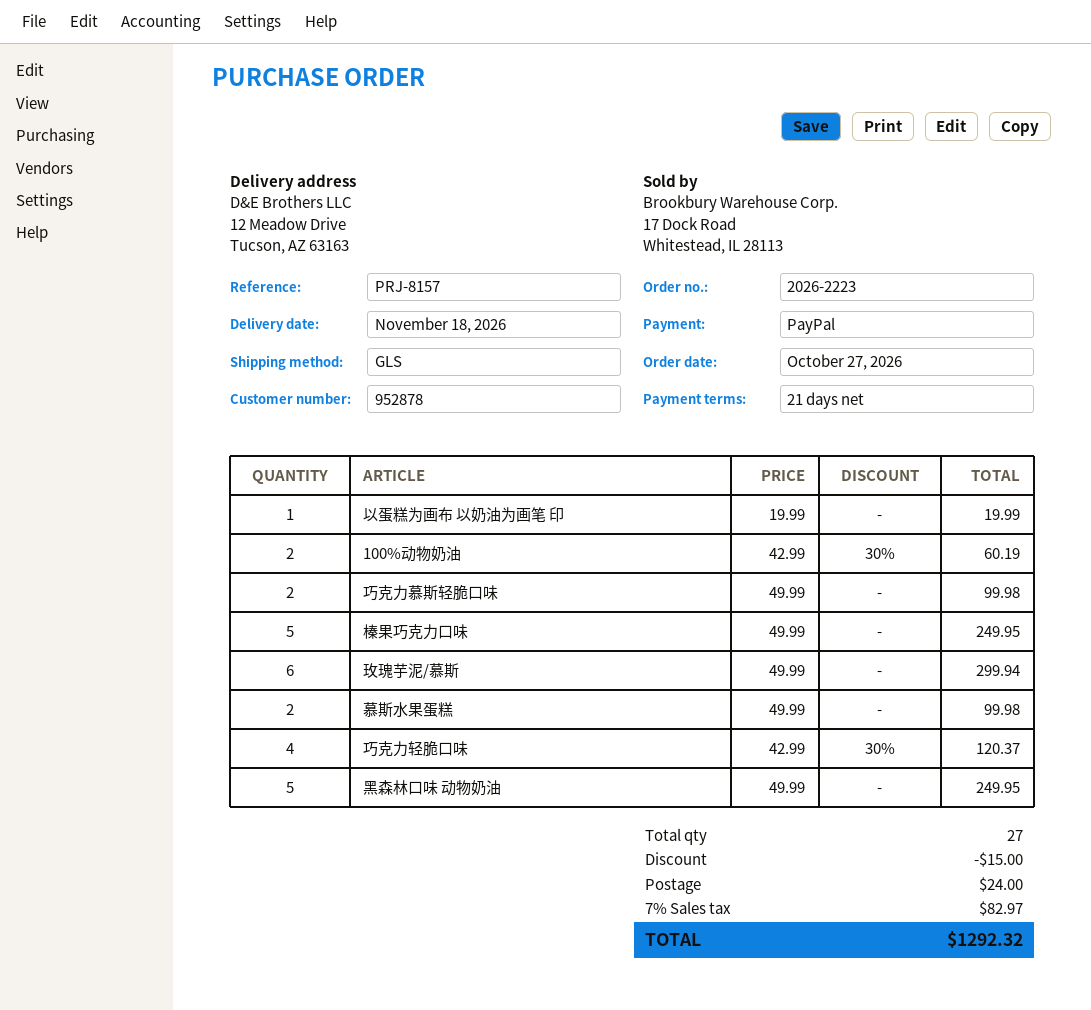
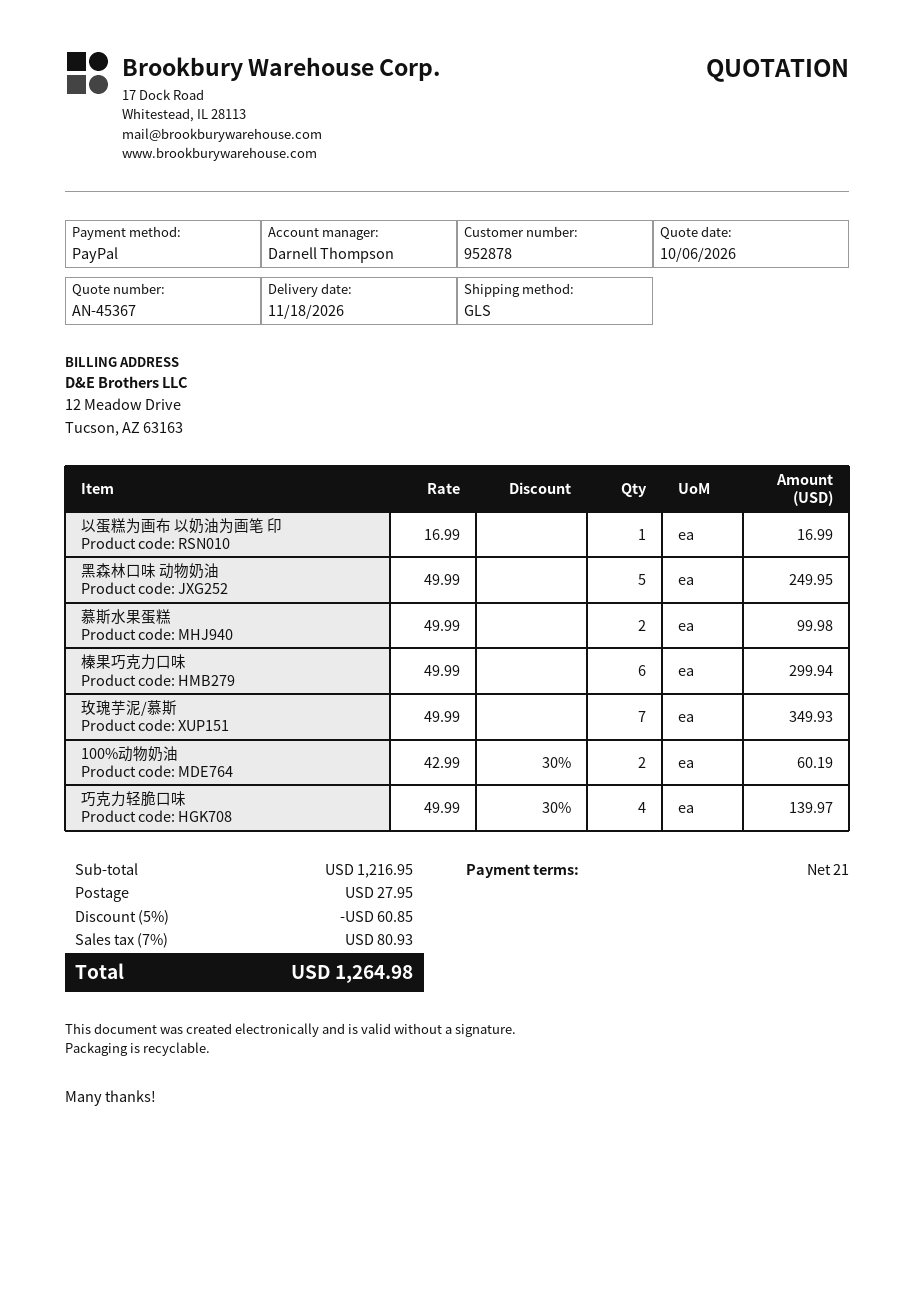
以蛋糕为画布 以奶油为画笔 印: 1 x 19.99 = 19.99 -> 1 x 16.99 = 16.99
巧克力慕斯轻脆口味: 2 x 49.99 = 99.98 -> none
榛果巧克力口味: 5 x 49.99 = 249.95 -> 6 x 49.99 = 299.94
玫瑰芋泥/慕斯: 6 x 49.99 = 299.94 -> 7 x 49.99 = 349.93
巧克力轻脆口味: 4 x 42.99 - 30% = 120.37 -> 4 x 49.99 - 30% = 139.97
discount: 15.00 -> 60.85
shipping: 24.00 -> 27.95
tax: 7% = 82.97 -> 7% = 80.93
total: 1292.32 -> 1264.98

